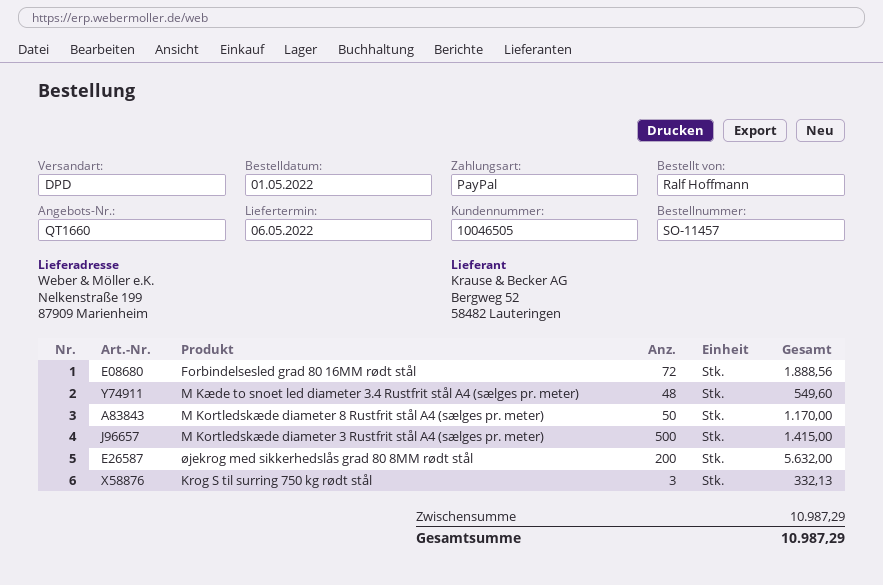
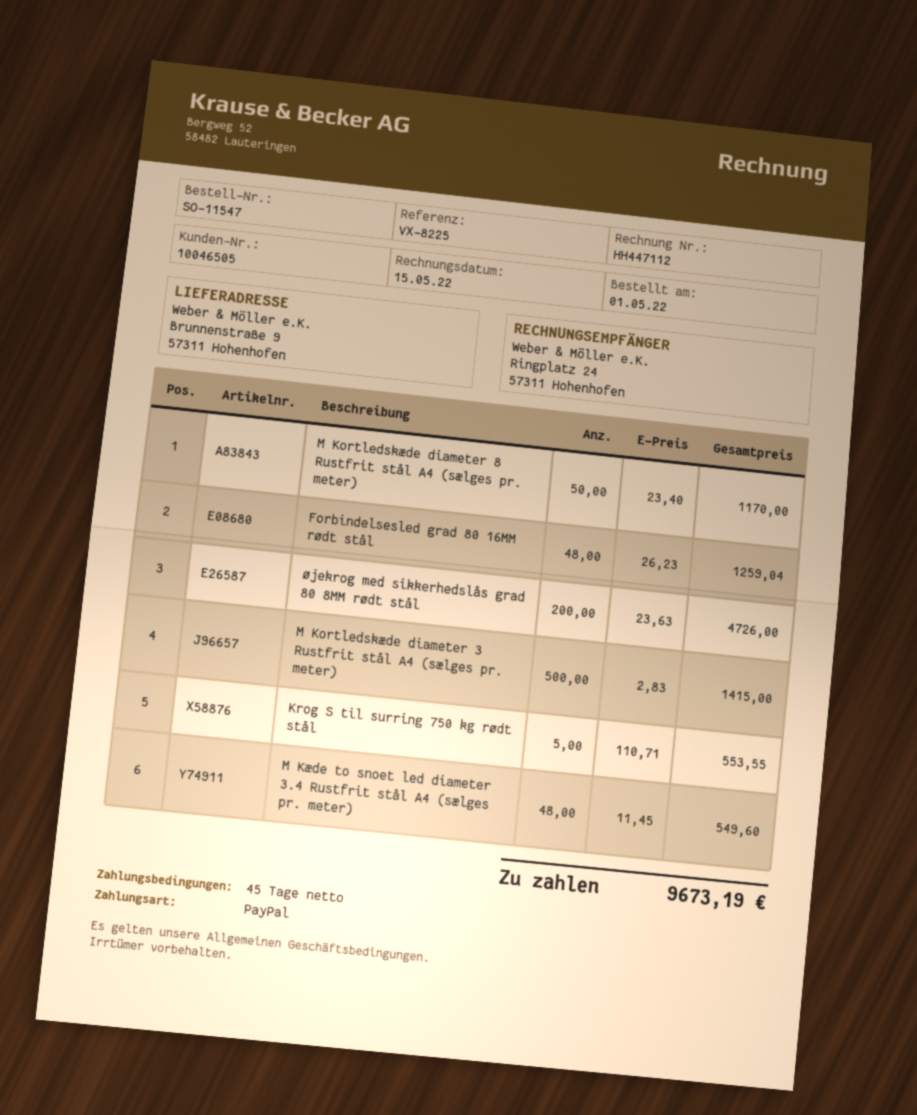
order number: SO-11457 -> SO-11547
ship to: Nelkenstraße 199, 87909 Marienheim -> Brunnenstraße 9, 57311 Hohenhofen
Forbindelsesled grad 80 16MM rødt stål: 72 for 1888.56 -> 48 for 1259.04
øjekrog med sikkerhedslås grad 80 8MM rødt stål: 200 for 5632.00 -> 200 for 4726.00
Krog S til surring 750 kg rødt stål: 3 for 332.13 -> 5 for 553.55
total: 10987.29 -> 9673.19

